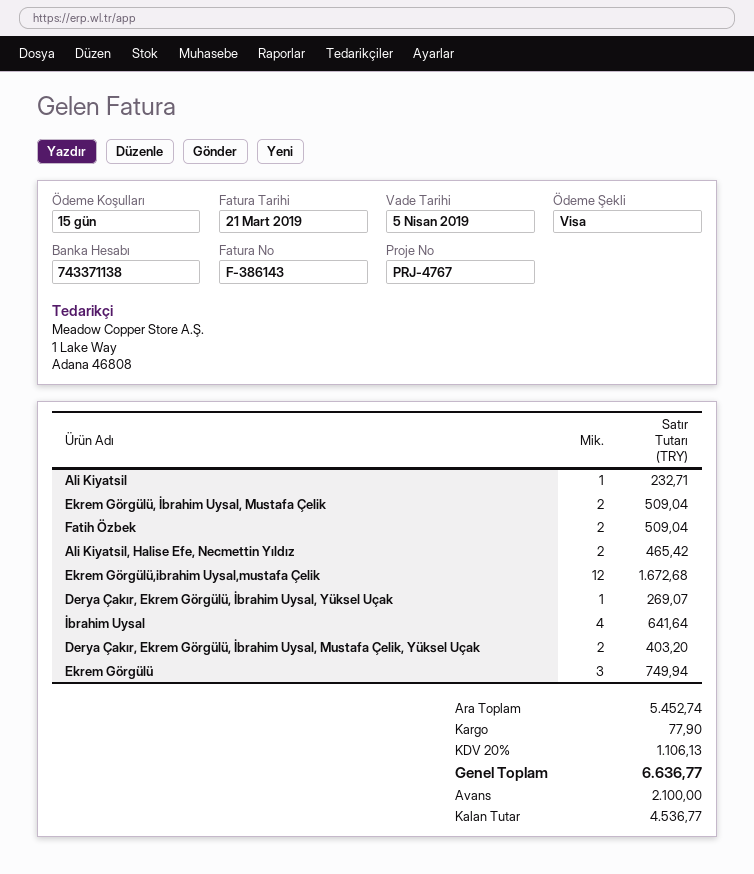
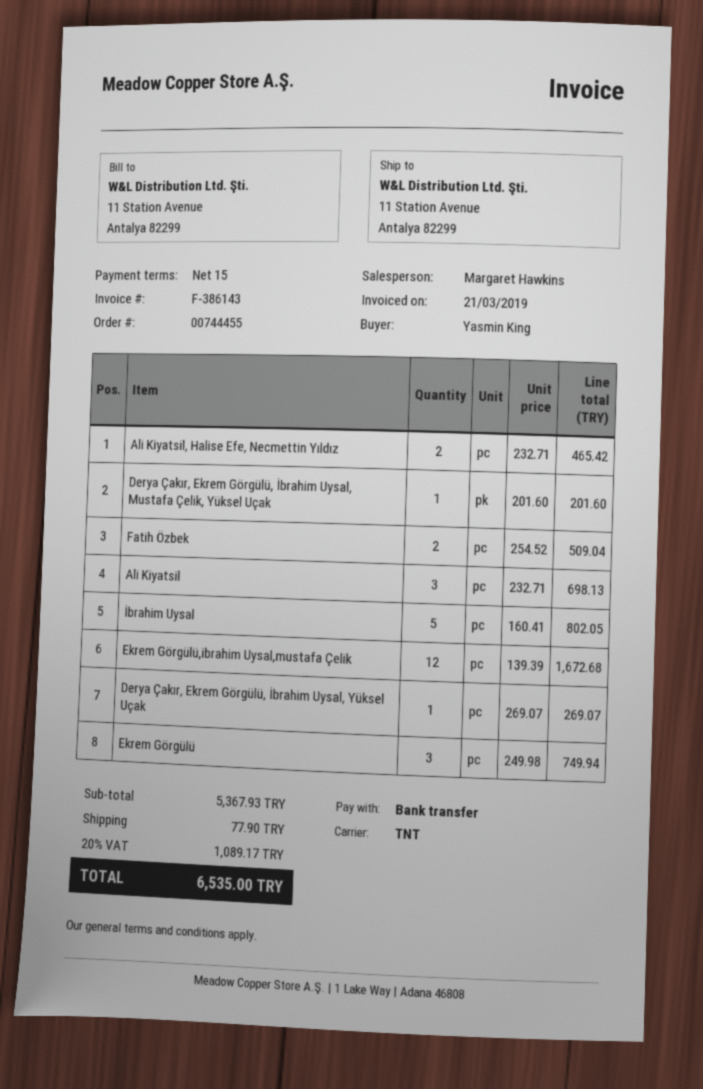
payment method: Visa -> bank transfer
Ali Kiyatsil: 1 for 232.71 -> 3 for 698.13
Ekrem Görgülü, İbrahim Uysal, Mustafa Çelik: 2 for 509.04 -> none
İbrahim Uysal: 4 for 641.64 -> 5 for 802.05
Derya Çakır, Ekrem Görgülü, İbrahim Uysal, Mustafa Çelik, Yüksel Uçak: 2 for 403.20 -> 1 for 201.60
subtotal: 5452.74 -> 5367.93
tax: 20% = 1106.13 -> 20% = 1089.17
total: 6636.77 -> 6535.00

